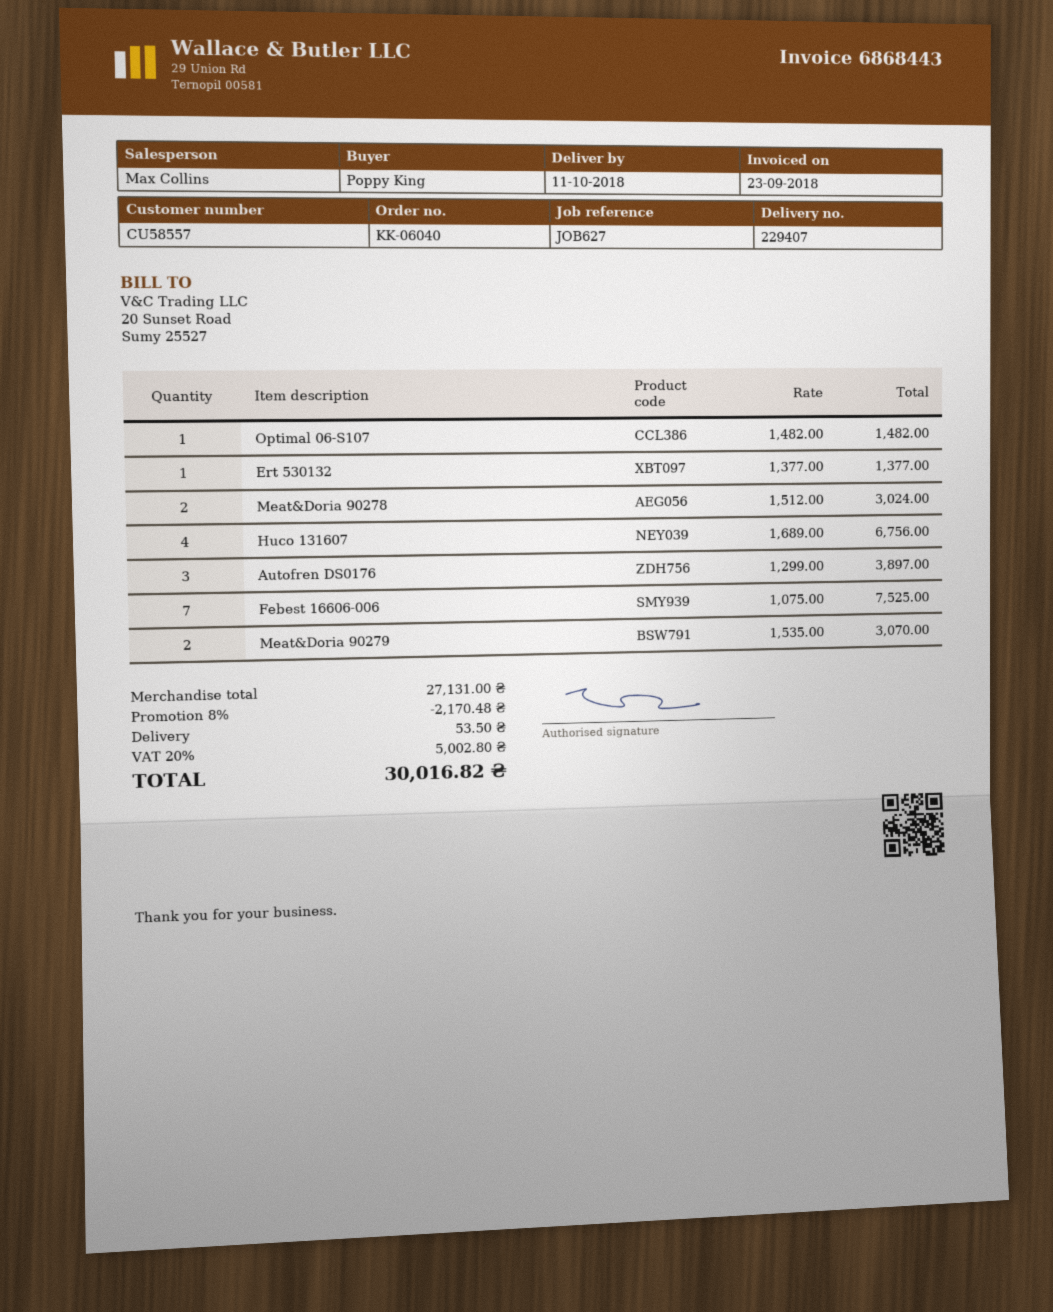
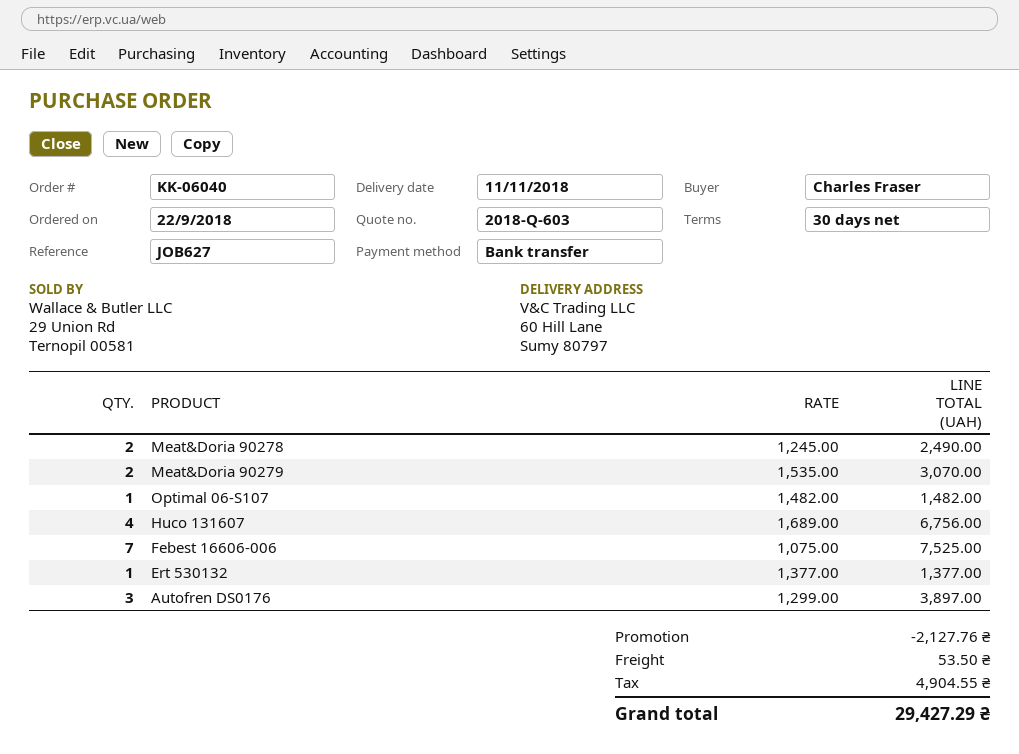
delivery date: 2018-10-11 -> 2018-11-11
ordered by: Poppy King -> Charles Fraser
Meat&Doria 90278: 2 x 1512.00 = 3024.00 -> 2 x 1245.00 = 2490.00
discount: 2170.48 -> 2127.76
tax: 5002.80 -> 4904.55
total: 30016.82 -> 29427.29

